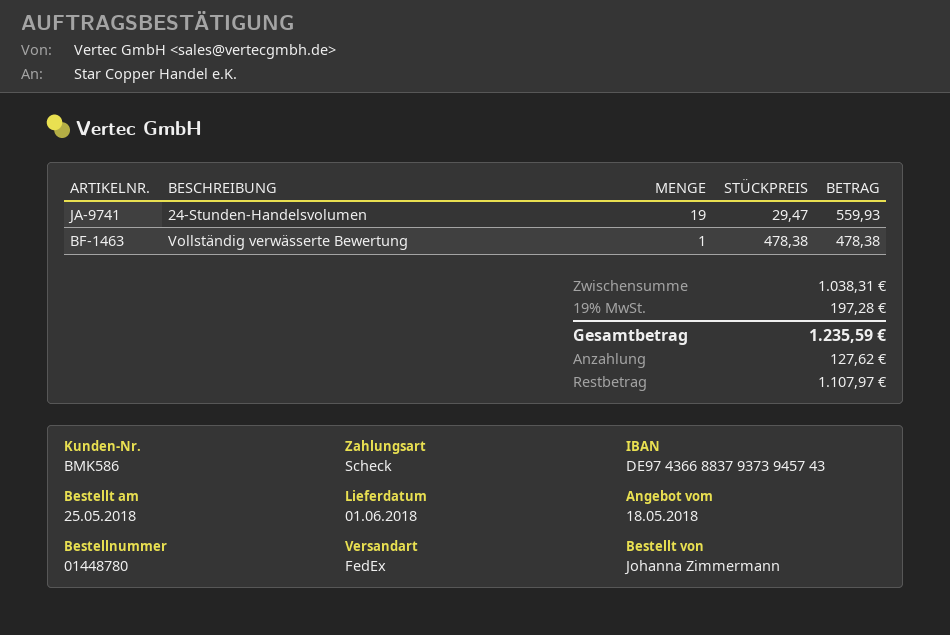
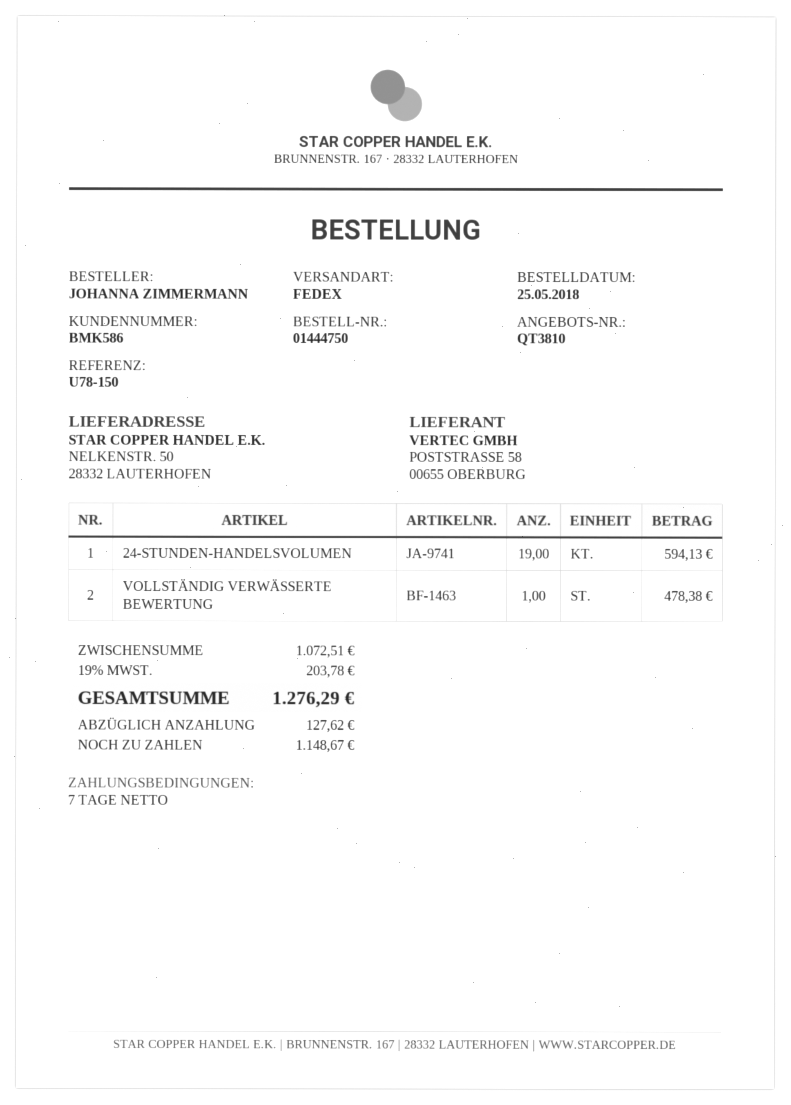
order number: 01448780 -> 01444750
24-Stunden-Handelsvolumen: 19 for 559.93 -> 19 for 594.13
subtotal: 1038.31 -> 1072.51
tax: 19% = 197.28 -> 19% = 203.78
total: 1235.59 -> 1276.29
balance: 1107.97 -> 1148.67

